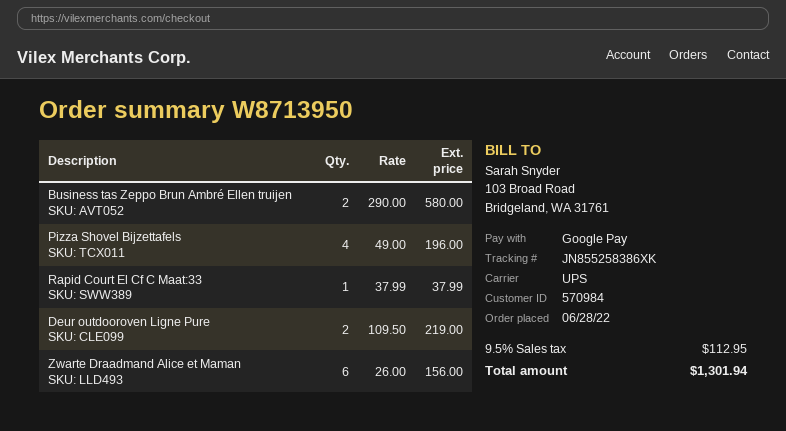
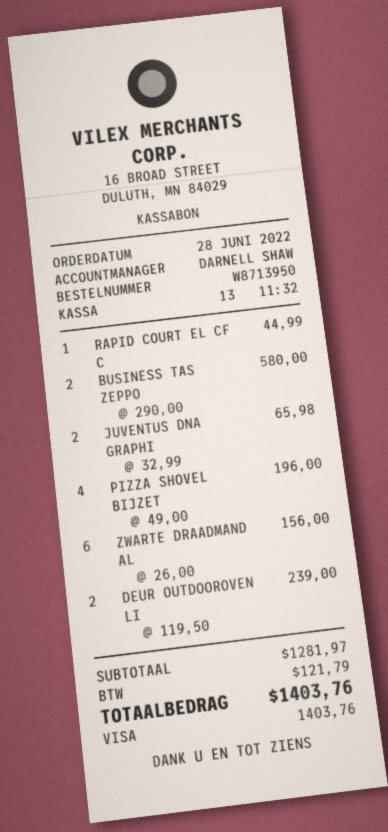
payment method: Google Pay -> Visa
Rapid Court El Cf C Maat:33: 1 x 37.99 = 37.99 -> 1 x 44.99 = 44.99
Deur outdooroven Ligne Pure: 2 x 109.50 = 219.00 -> 2 x 119.50 = 239.00
JUVENTUS DNA GRAPHI: none -> 2 x 32.99 = 65.98
tax: 112.95 -> 121.79
total: 1301.94 -> 1403.76

